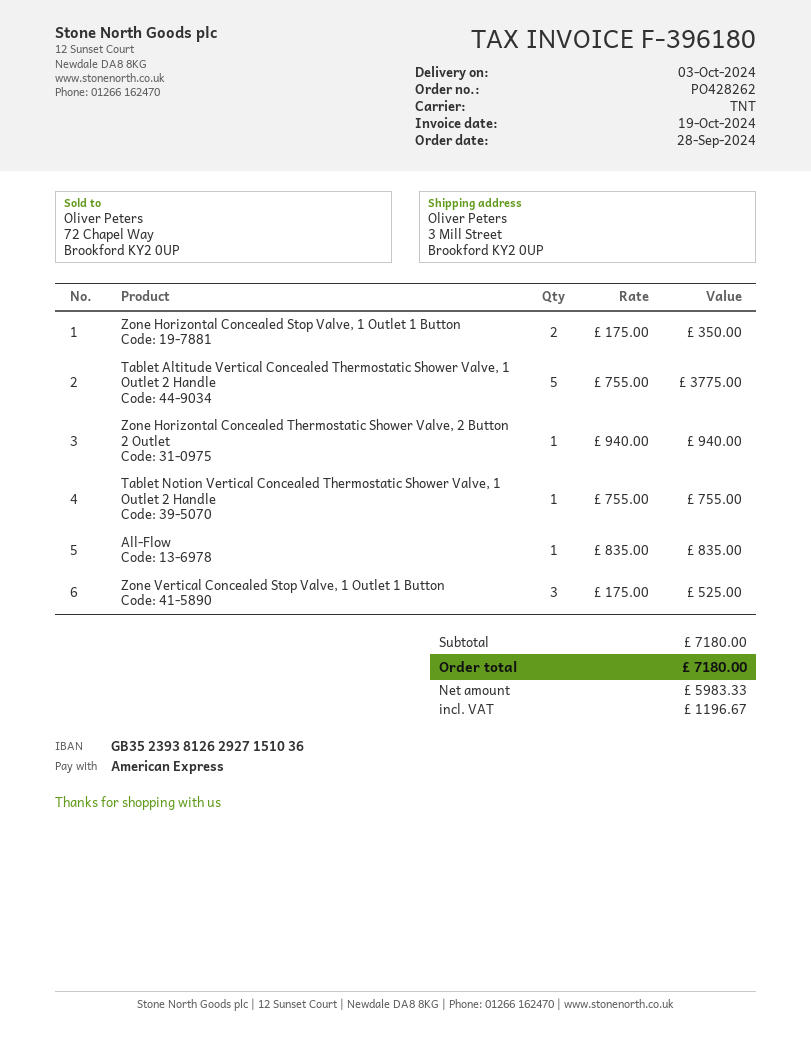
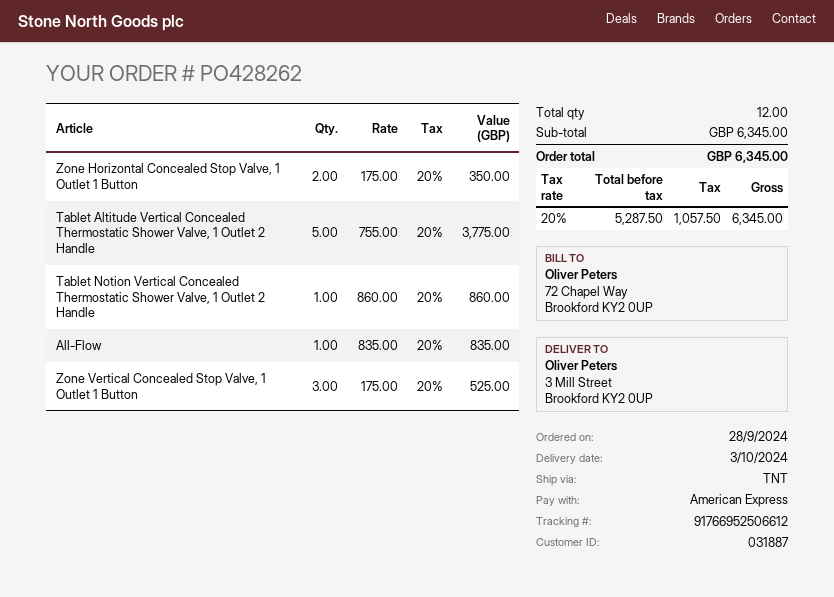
Zone Horizontal Concealed Thermostatic Shower Valve, 2 Button 2 Outlet: 1 x 940.00 = 940.00 -> none
Tablet Notion Vertical Concealed Thermostatic Shower Valve, 1 Outlet 2 Handle: 1 x 755.00 = 755.00 -> 1 x 860.00 = 860.00
subtotal: 7180.00 -> 6345.00
net: 5983.33 -> 5287.50
tax: 1196.67 -> 1057.50
total: 7180.00 -> 6345.00

